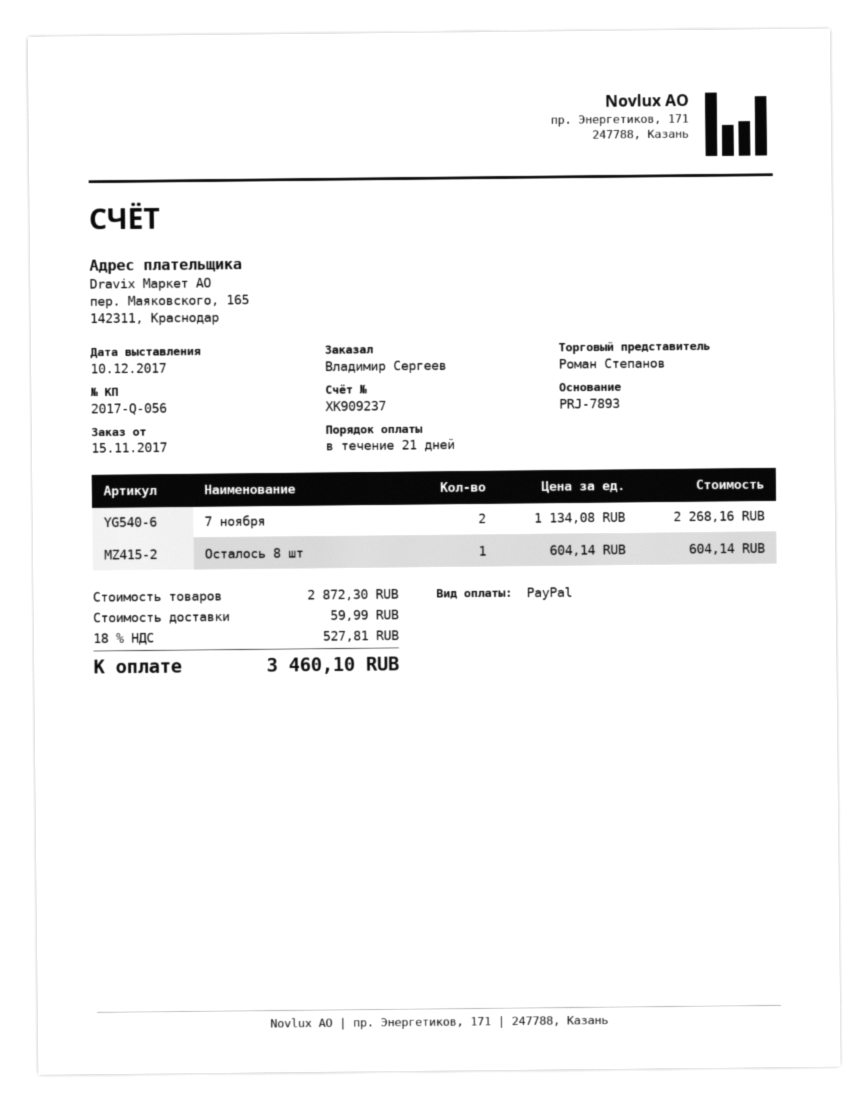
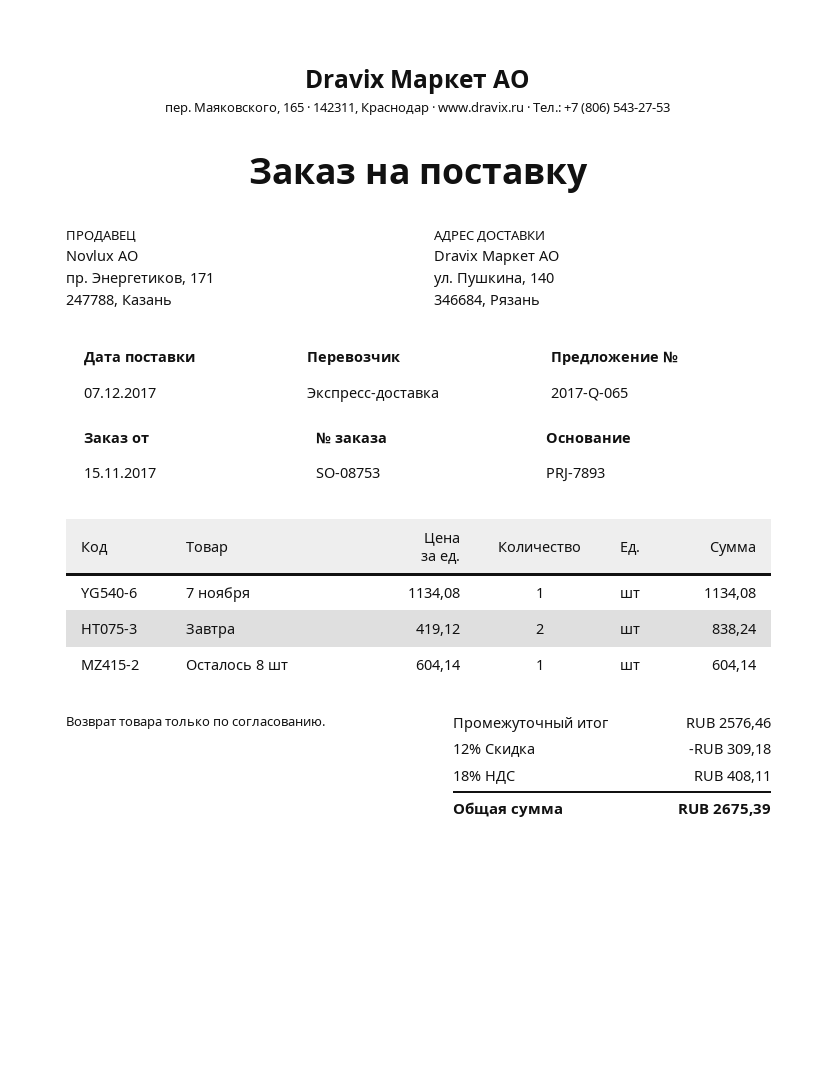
quote number: 2017-Q-056 -> 2017-Q-065
7 ноября: 2 x 1134.08 = 2268.16 -> 1 x 1134.08 = 1134.08
Завтра: none -> 2 x 419.12 = 838.24
subtotal: 2872.30 -> 2576.46
discount: none -> 12% = 309.18
shipping: 59.99 -> none
tax: 18% = 527.81 -> 18% = 408.11
total: 3460.10 -> 2675.39

